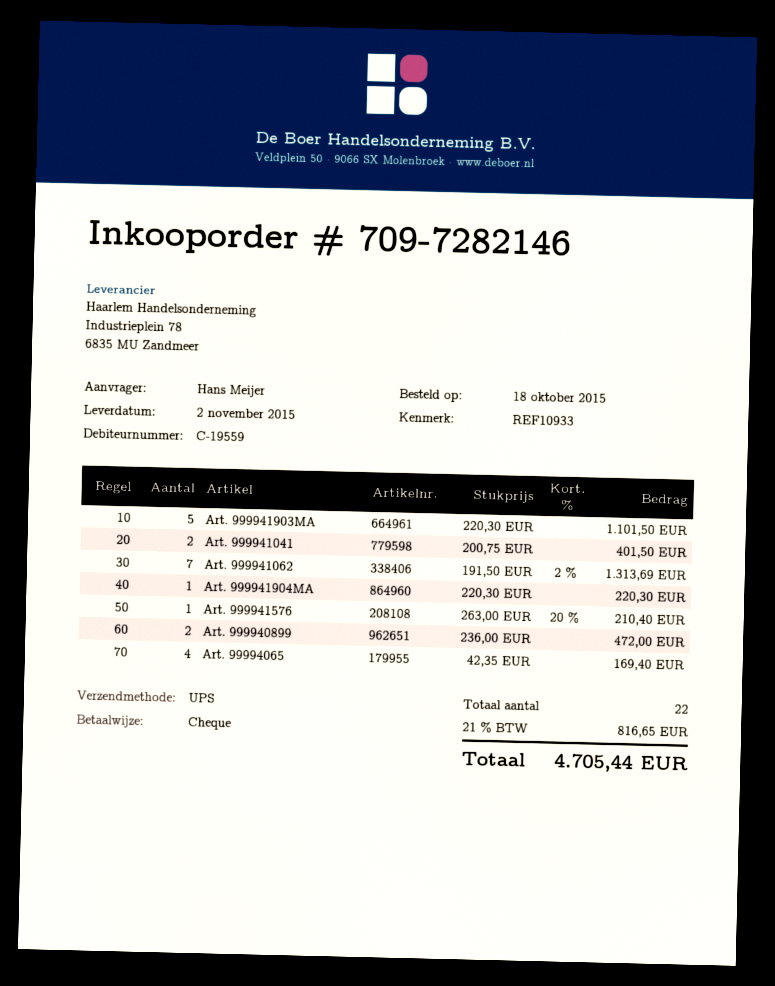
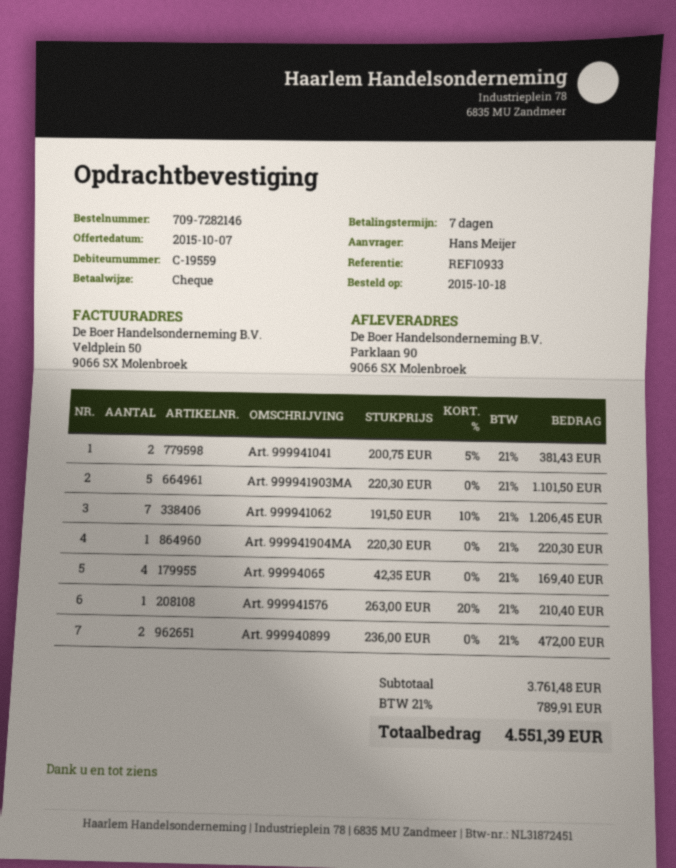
Art. 999941041: 2 x 200.75 = 401.50 -> 2 x 200.75 - 5% = 381.43
Art. 999941062: 7 x 191.50 - 2% = 1313.69 -> 7 x 191.50 - 10% = 1206.45
tax: 21% = 816.65 -> 21% = 789.91
total: 4705.44 -> 4551.39

